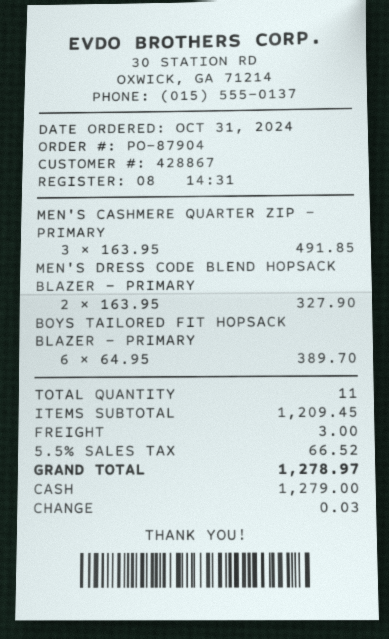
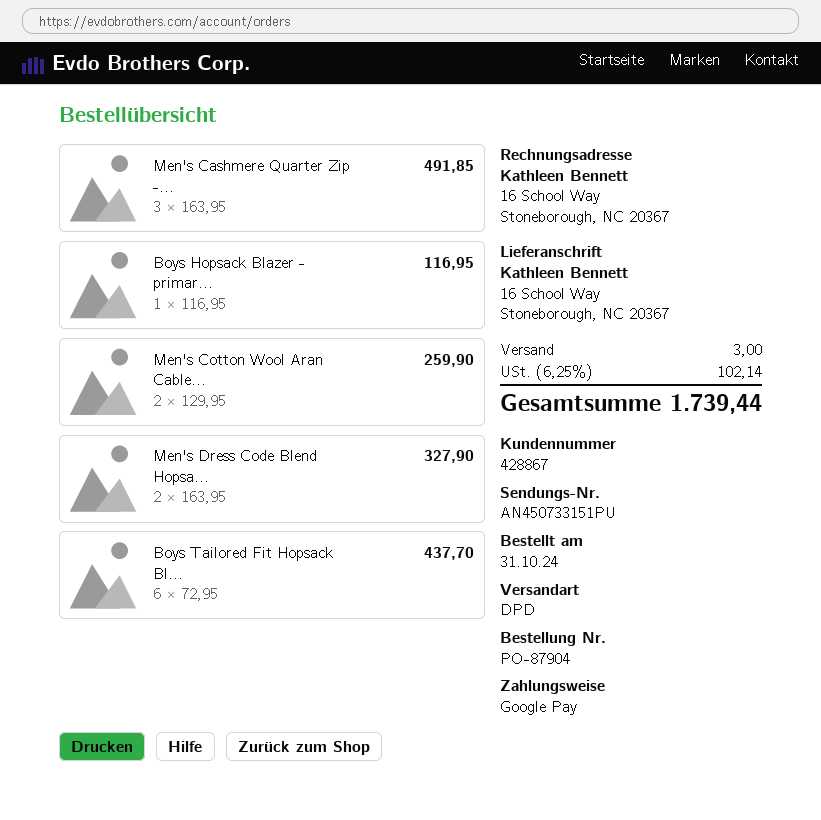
payment method: cash -> Google Pay
BOYS TAILORED FIT HOPSACK BLAZER - PRIMARY: 6 x 64.95 = 389.70 -> 6 x 72.95 = 437.70
Boys Hopsack Blazer - primar...: none -> 1 x 116.95 = 116.95
Men's Cotton Wool Aran Cable...: none -> 2 x 129.95 = 259.90
tax: 5.5% = 66.52 -> 6.25% = 102.14
total: 1278.97 -> 1739.44

